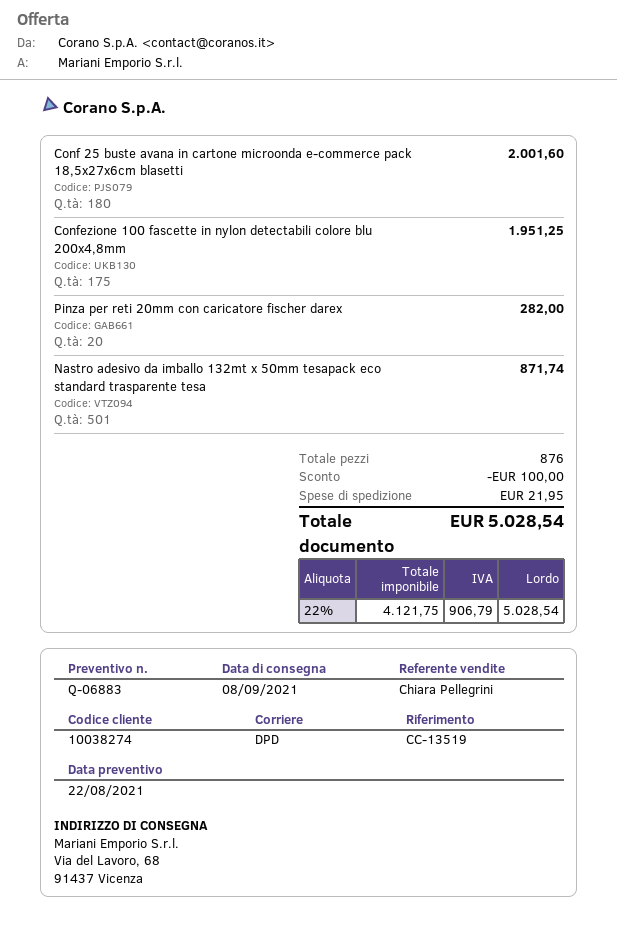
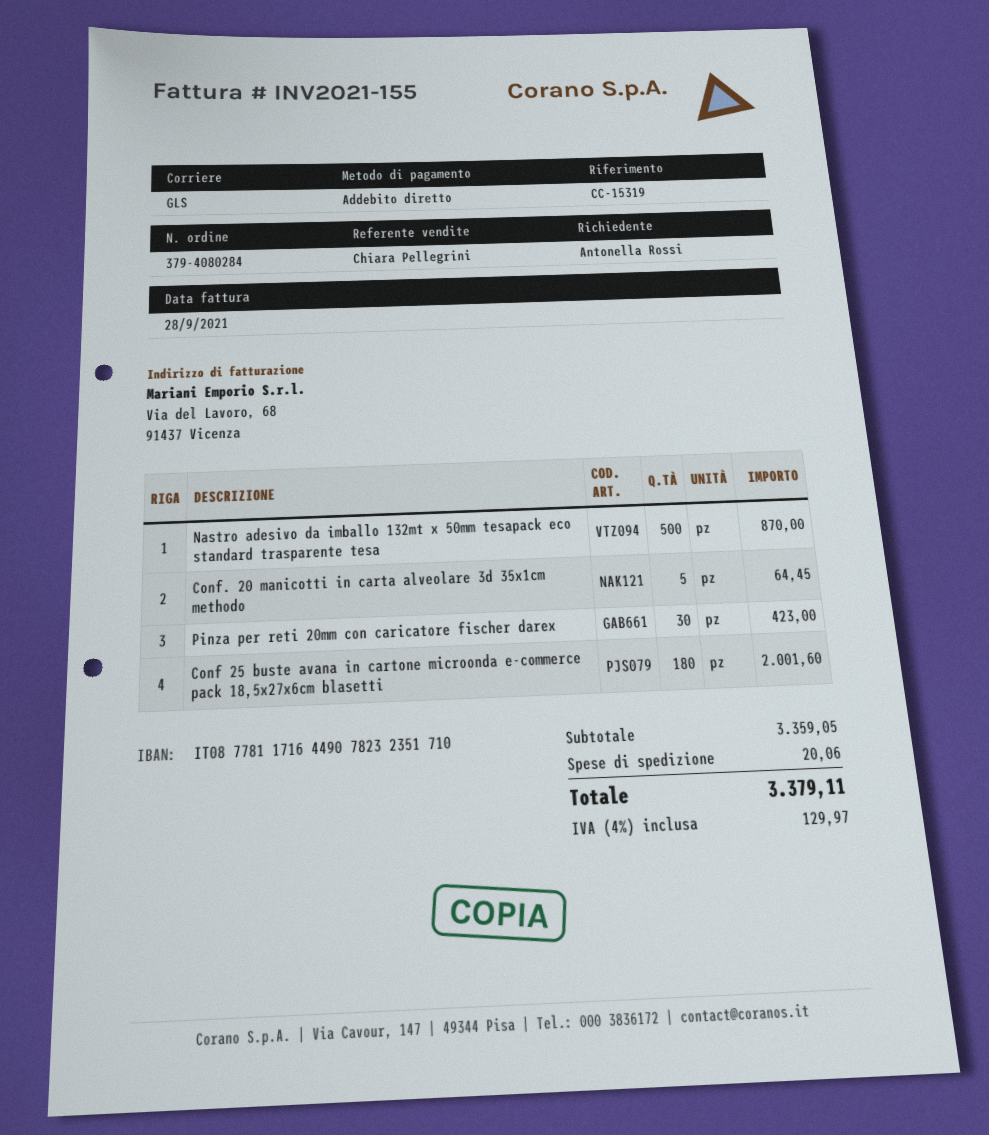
reference: CC-13519 -> CC-15319
shipping method: DPD -> GLS
Confezione 100 fascette in nylon detectabili colore blu 200x4,8mm: 175 for 1951.25 -> none
Pinza per reti 20mm con caricatore fischer darex: 20 for 282.00 -> 30 for 423.00
Nastro adesivo da imballo 132mt x 50mm tesapack eco standard trasparente tesa: 501 for 871.74 -> 500 for 870.00
Conf. 20 manicotti in carta alveolare 3d 35x1cm methodo: none -> 5 for 64.45
discount: 100.00 -> none
shipping: 21.95 -> 20.06
tax: 22% = 906.79 -> 4% = 129.97
total: 5028.54 -> 3379.11

